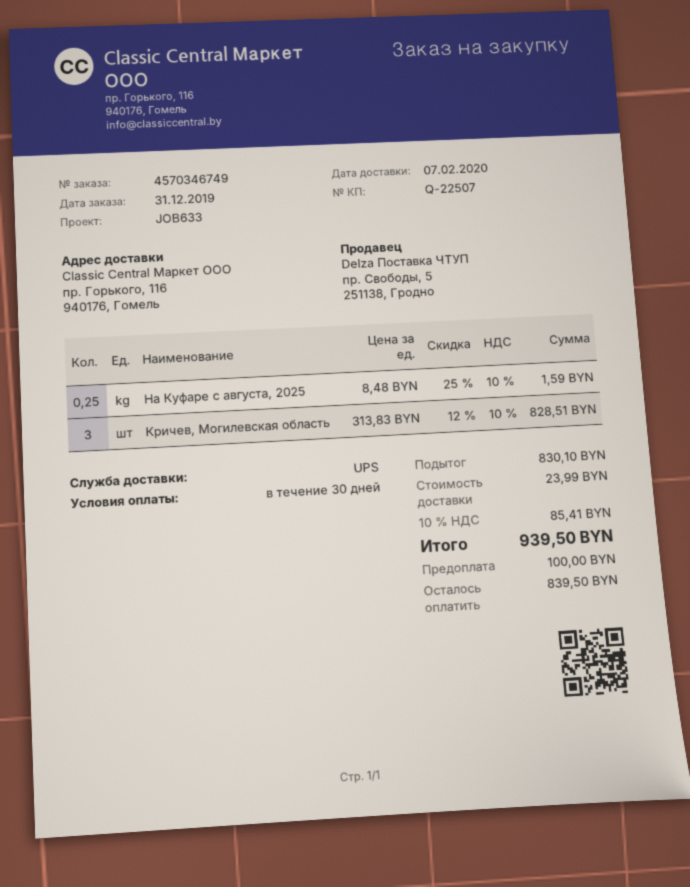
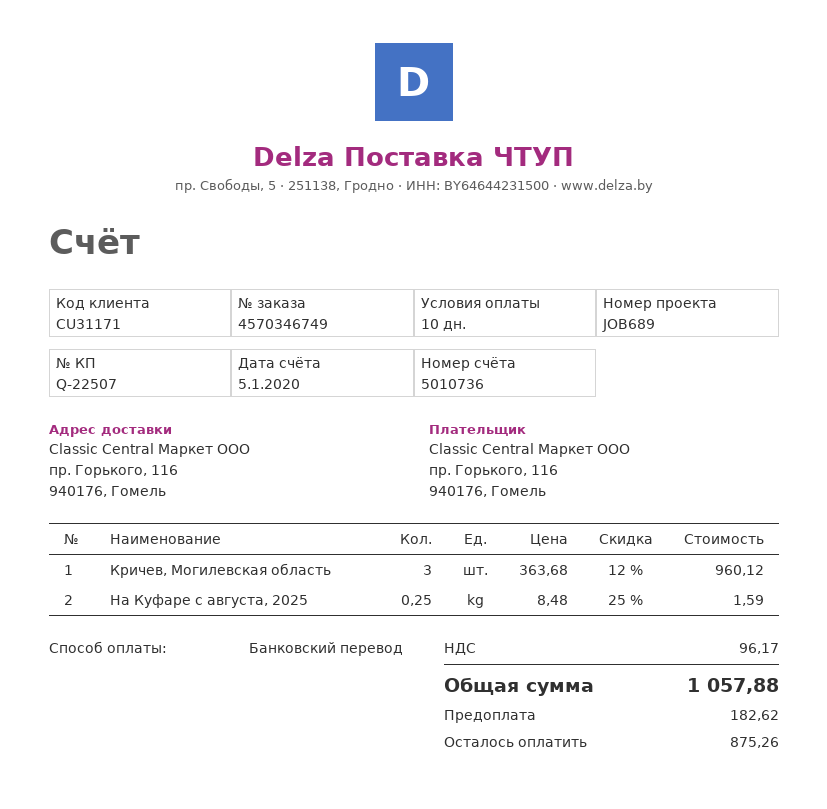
payment terms: 30 days -> 10 days
reference: JOB633 -> JOB689
Кричев, Могилевская область: 3 x 313.83 - 12% = 828.51 -> 3 x 363.68 - 12% = 960.12
shipping: 23.99 -> none
tax: 85.41 -> 96.17
total: 939.50 -> 1057.88
deposit: 100.00 -> 182.62
balance: 839.50 -> 875.26

